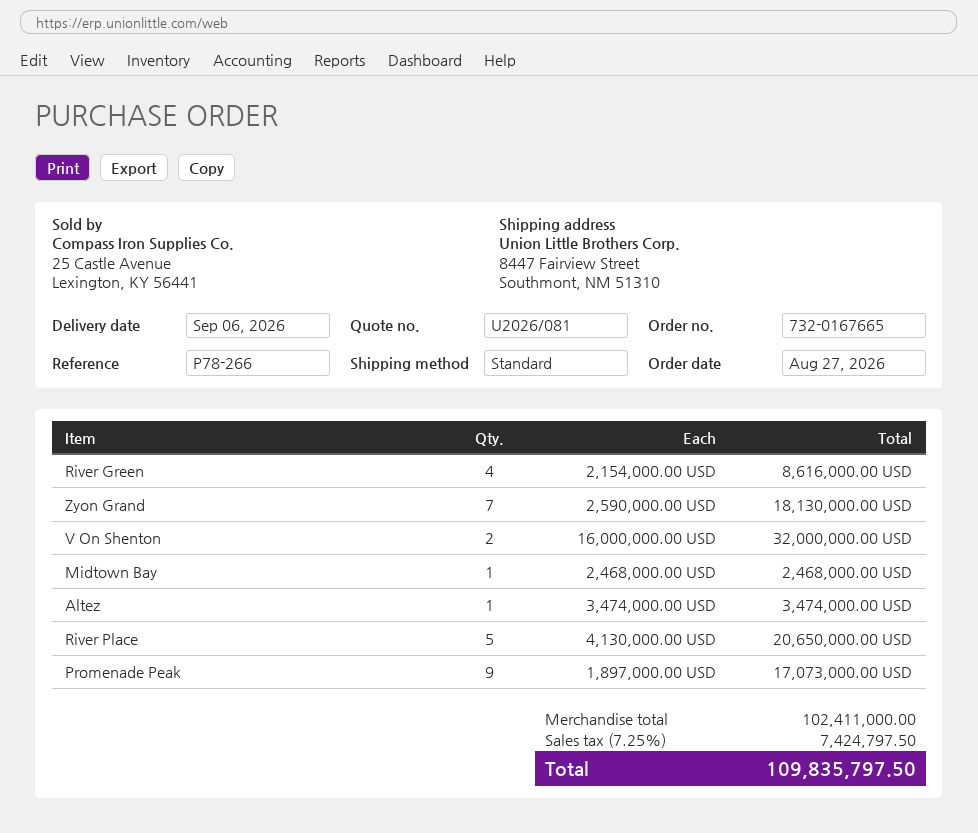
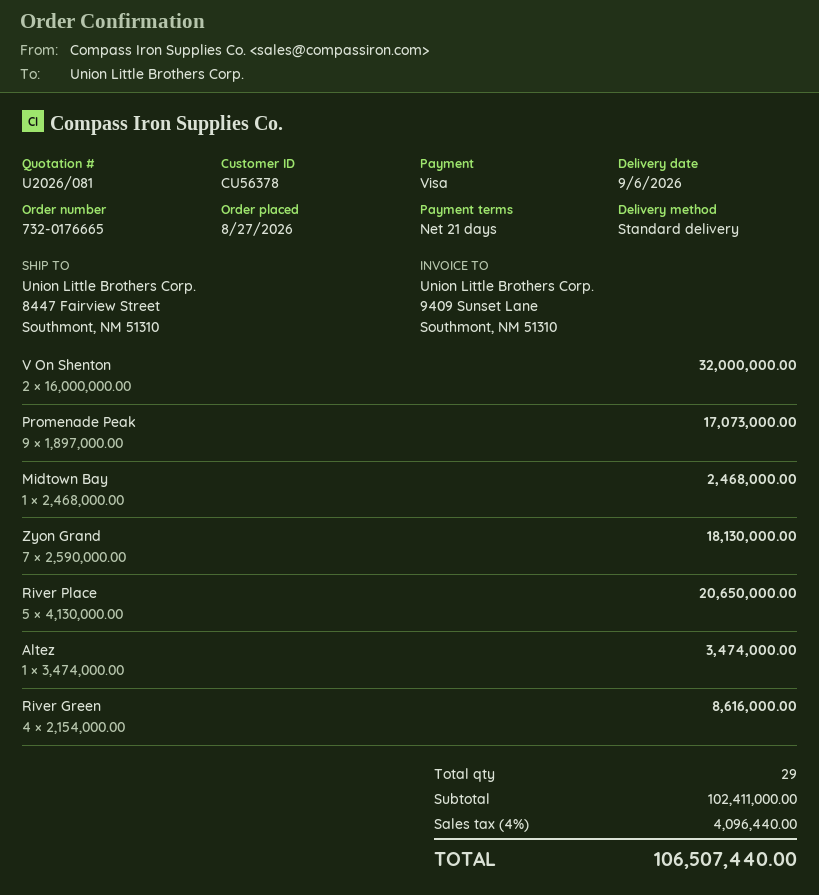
order number: 732-0167665 -> 732-0176665
tax: 7.25% = 7424797.50 -> 4% = 4096440.00
total: 109835797.50 -> 106507440.00

